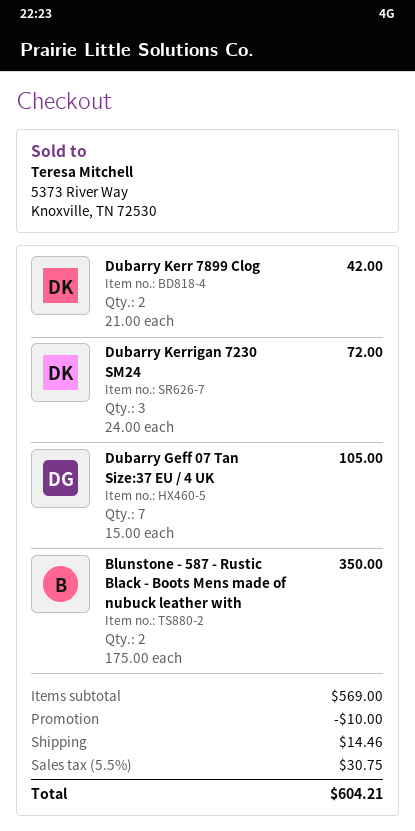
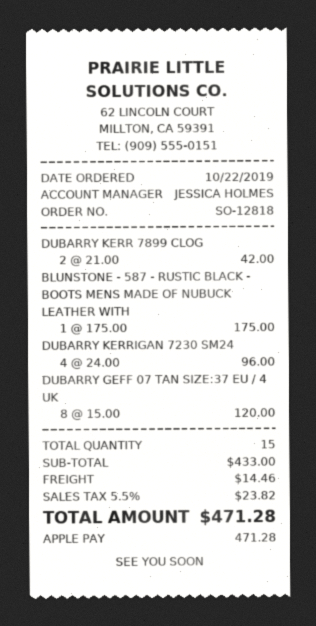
Dubarry Kerrigan 7230 SM24: 3 x 24.00 = 72.00 -> 4 x 24.00 = 96.00
Dubarry Geff 07 Tan Size:37 EU / 4 UK: 7 x 15.00 = 105.00 -> 8 x 15.00 = 120.00
Blunstone - 587 - Rustic Black - Boots Mens made of nubuck leather with: 2 x 175.00 = 350.00 -> 1 x 175.00 = 175.00
subtotal: 569.00 -> 433.00
discount: 10.00 -> none
tax: 5.5% = 30.75 -> 5.5% = 23.82
total: 604.21 -> 471.28

